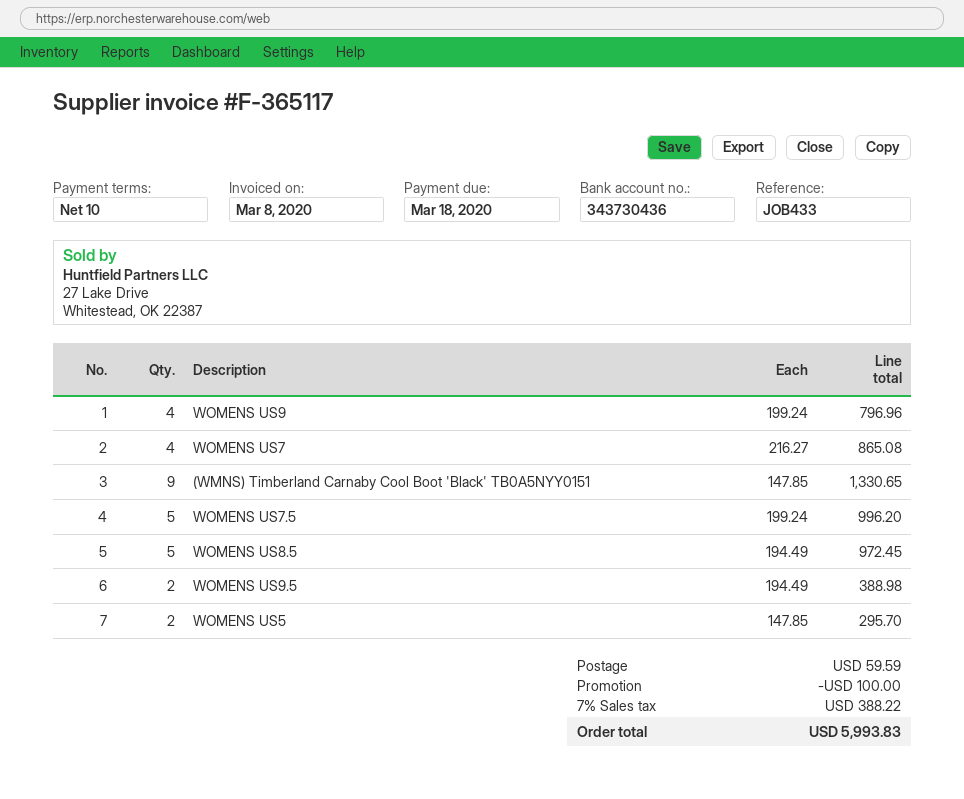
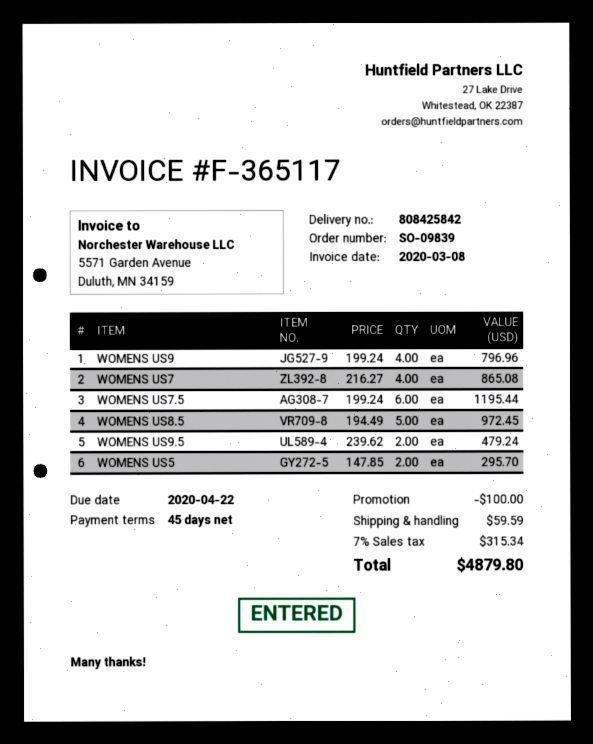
payment terms: 10 days -> 45 days
due date: 2020-03-18 -> 2020-04-22
(WMNS) Timberland Carnaby Cool Boot 'Black' TB0A5NYY0151: 9 x 147.85 = 1330.65 -> none
WOMENS US7.5: 5 x 199.24 = 996.20 -> 6 x 199.24 = 1195.44
WOMENS US9.5: 2 x 194.49 = 388.98 -> 2 x 239.62 = 479.24
tax: 7% = 388.22 -> 7% = 315.34
total: 5993.83 -> 4879.80

